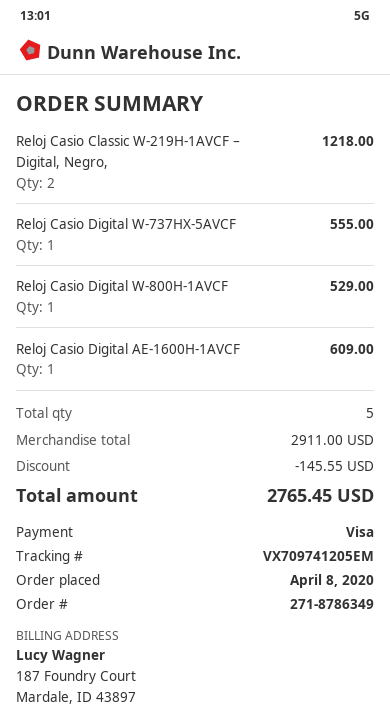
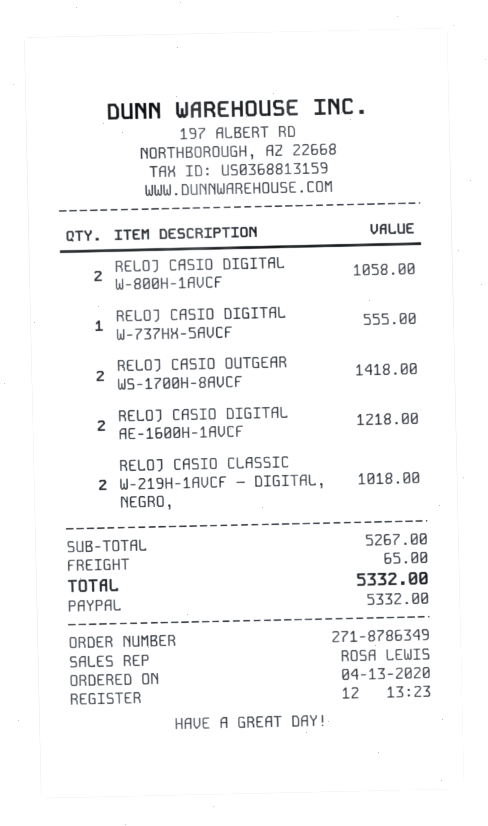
order date: 2020-04-08 -> 2020-04-13
payment method: Visa -> PayPal
Reloj Casio Classic W-219H-1AVCF – Digital, Negro,: 2 for 1218.00 -> 2 for 1018.00
Reloj Casio Digital W-800H-1AVCF: 1 for 529.00 -> 2 for 1058.00
Reloj Casio Digital AE-1600H-1AVCF: 1 for 609.00 -> 2 for 1218.00
RELOJ CASIO OUTGEAR WS-1700H-8AVCF: none -> 2 for 1418.00
subtotal: 2911.00 -> 5267.00
discount: 145.55 -> none
shipping: none -> 65.00
total: 2765.45 -> 5332.00

